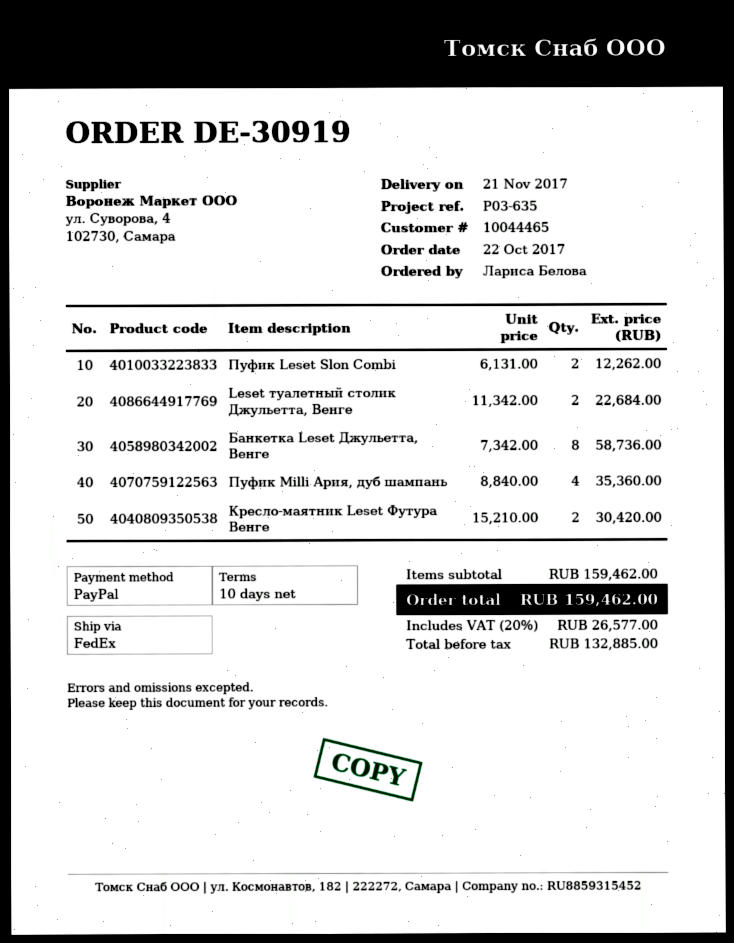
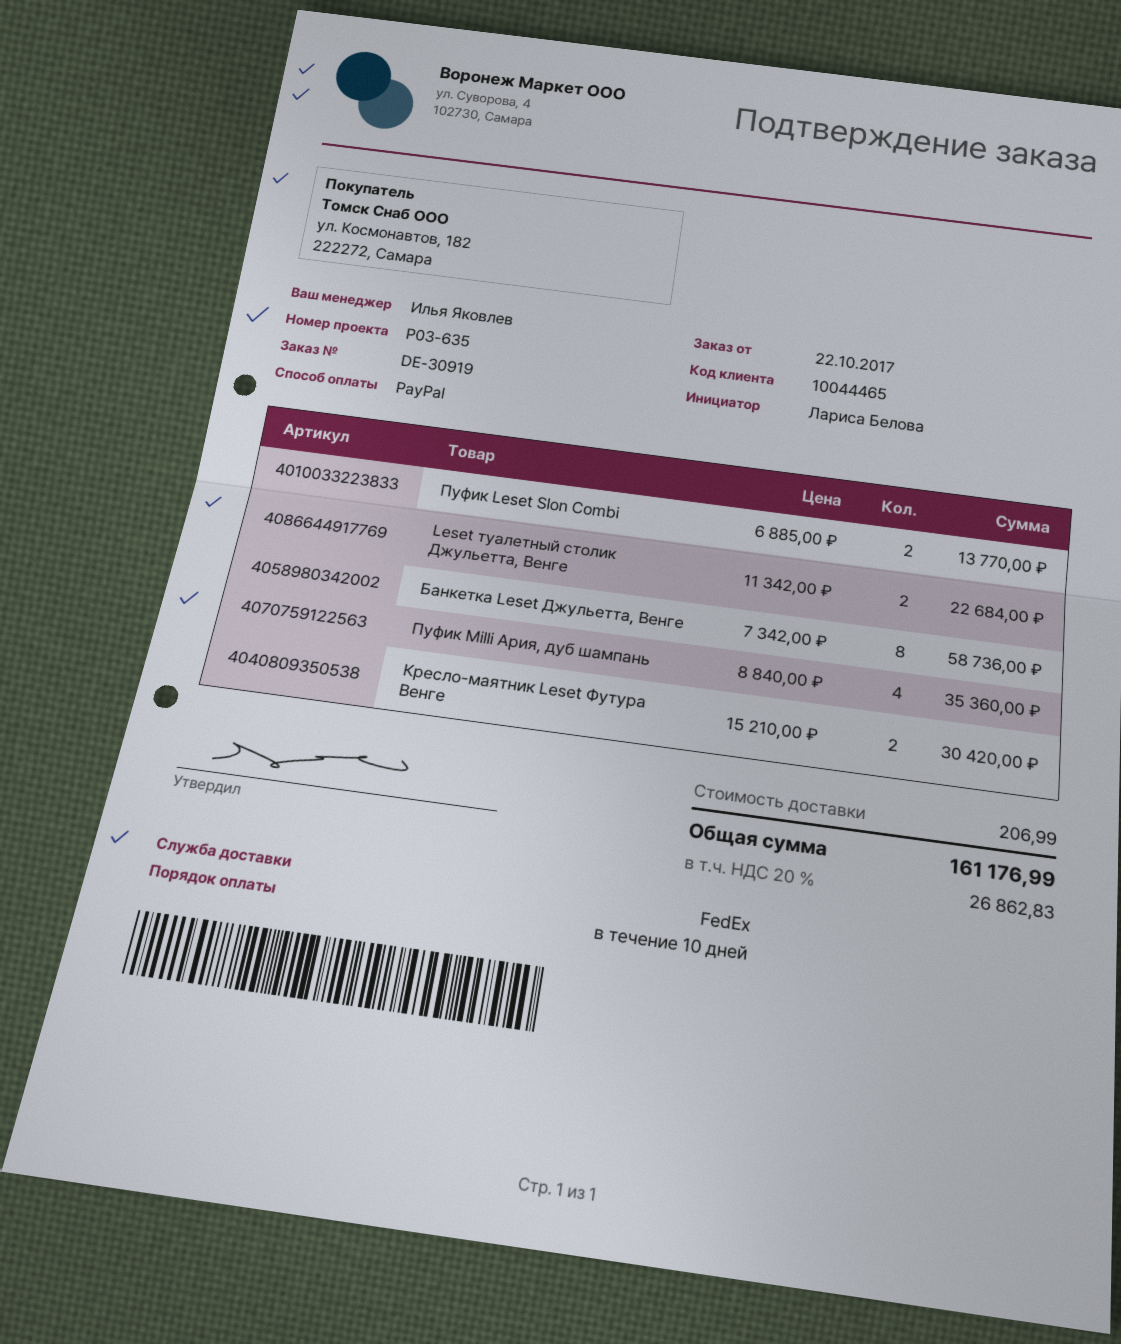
Пуфик Leset Slon Combi: 2 x 6131.00 = 12262.00 -> 2 x 6885.00 = 13770.00
shipping: none -> 206.99
tax: 20% = 26577.00 -> 20% = 26862.83
total: 159462.00 -> 161176.99

